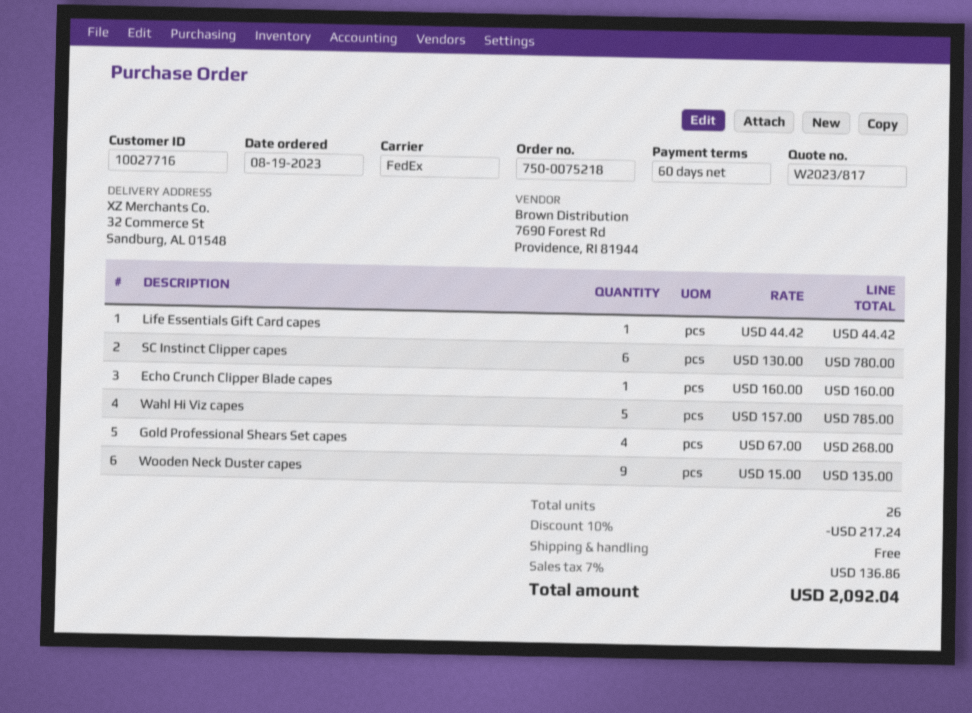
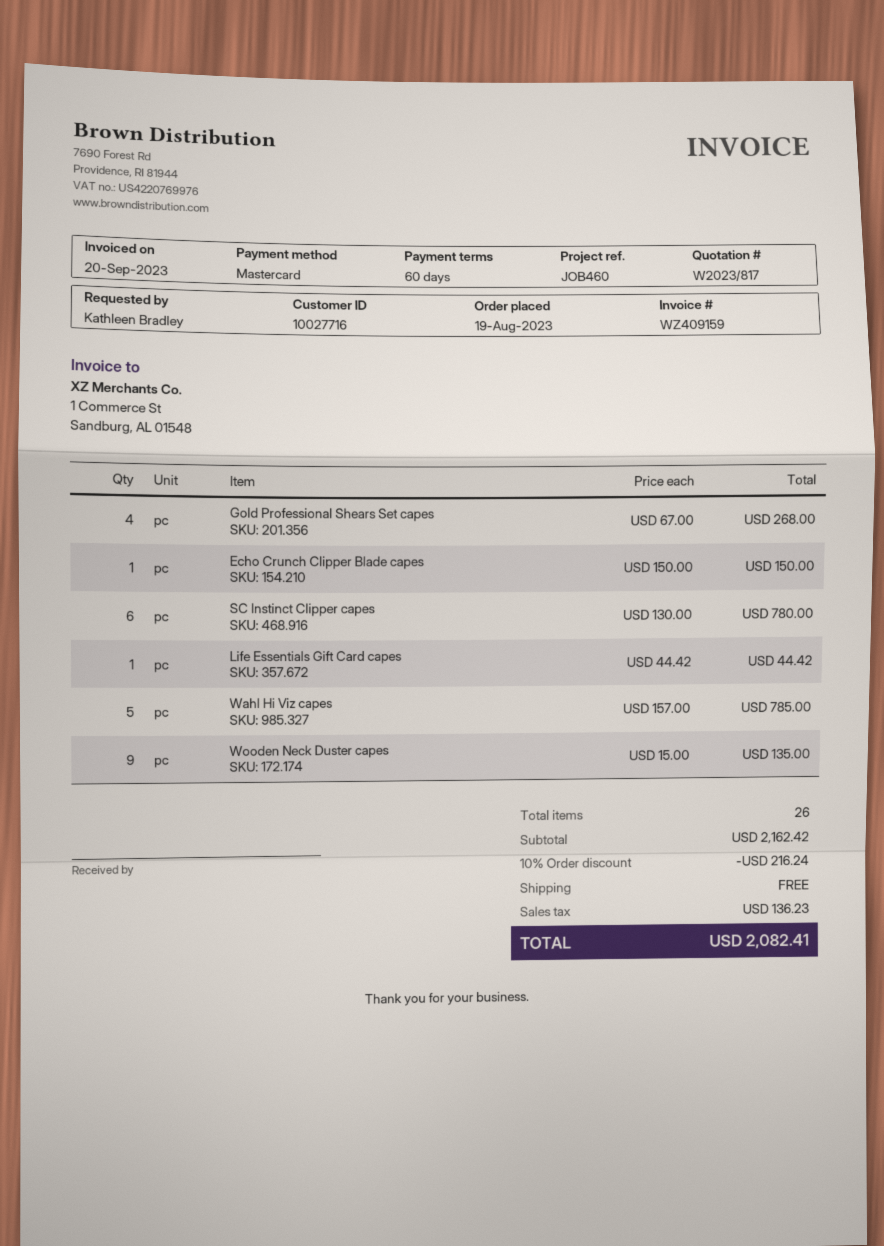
Echo Crunch Clipper Blade capes: 1 x 160.00 = 160.00 -> 1 x 150.00 = 150.00
discount: 10% = 217.24 -> 10% = 216.24
tax: 136.86 -> 136.23
total: 2092.04 -> 2082.41

